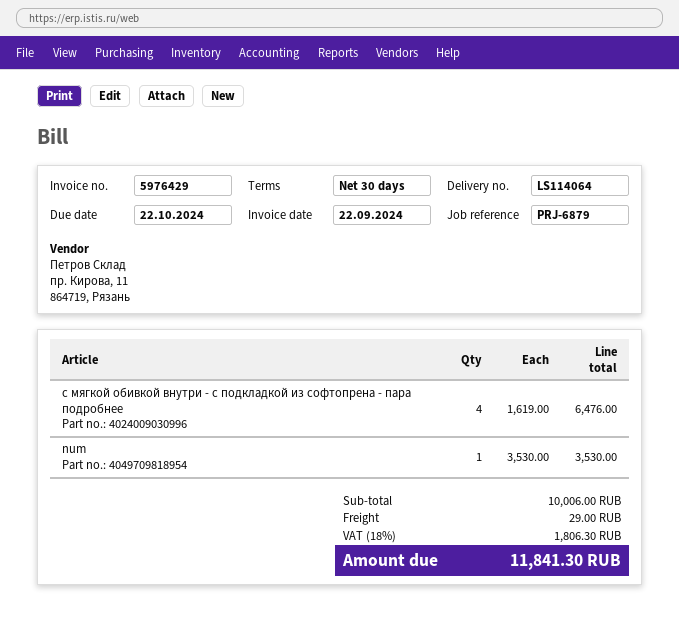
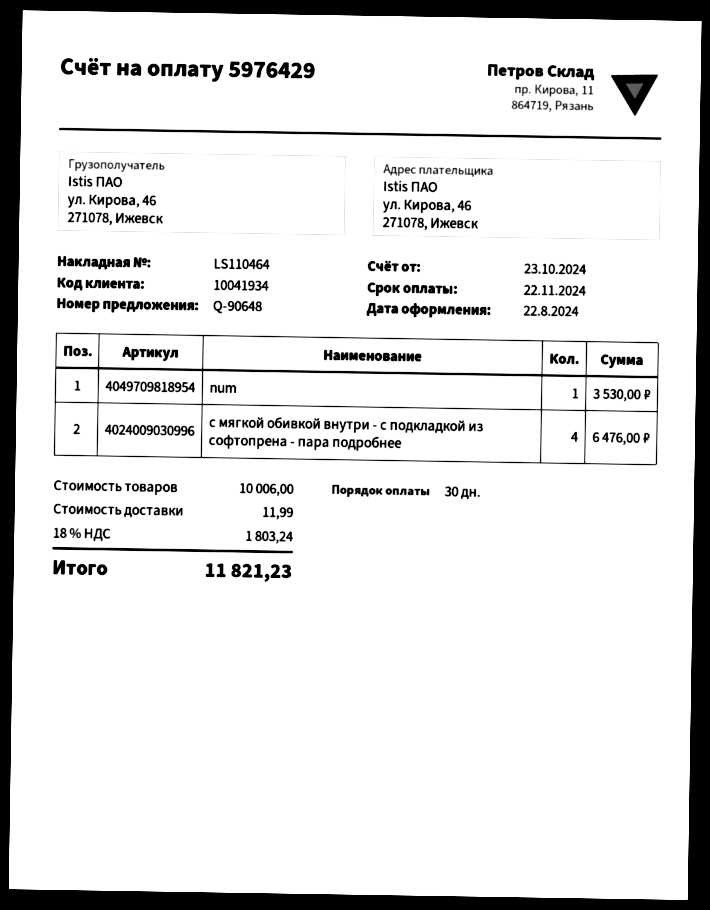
delivery note number: LS114064 -> LS110464
invoice date: 2024-09-22 -> 2024-10-23
due date: 2024-10-22 -> 2024-11-22
shipping: 29.00 -> 11.99
tax: 18% = 1806.30 -> 18% = 1803.24
total: 11841.30 -> 11821.23

